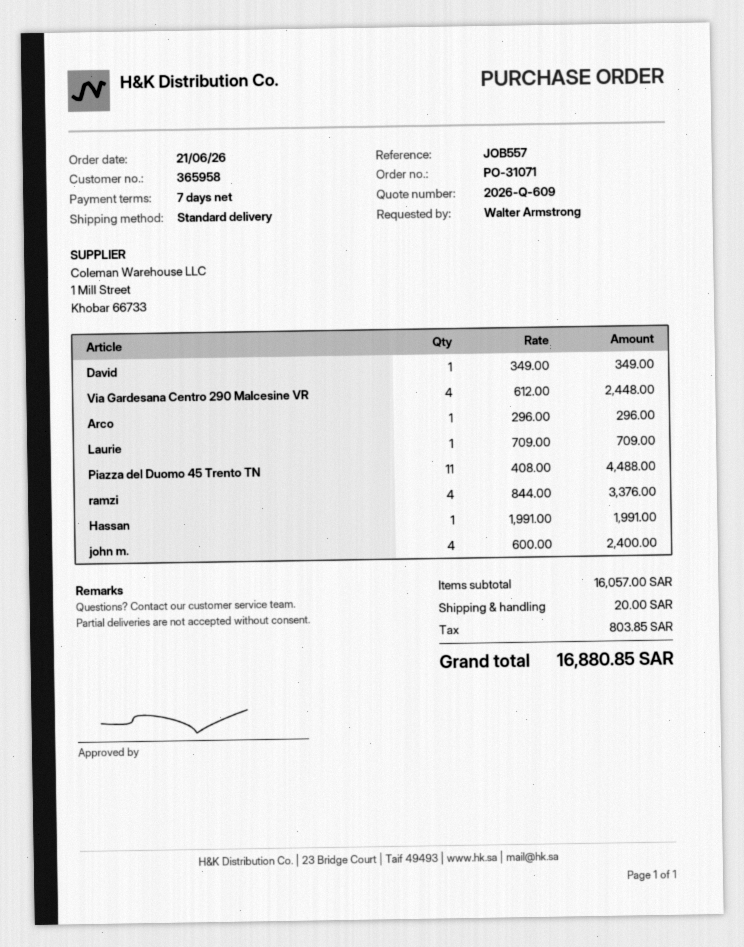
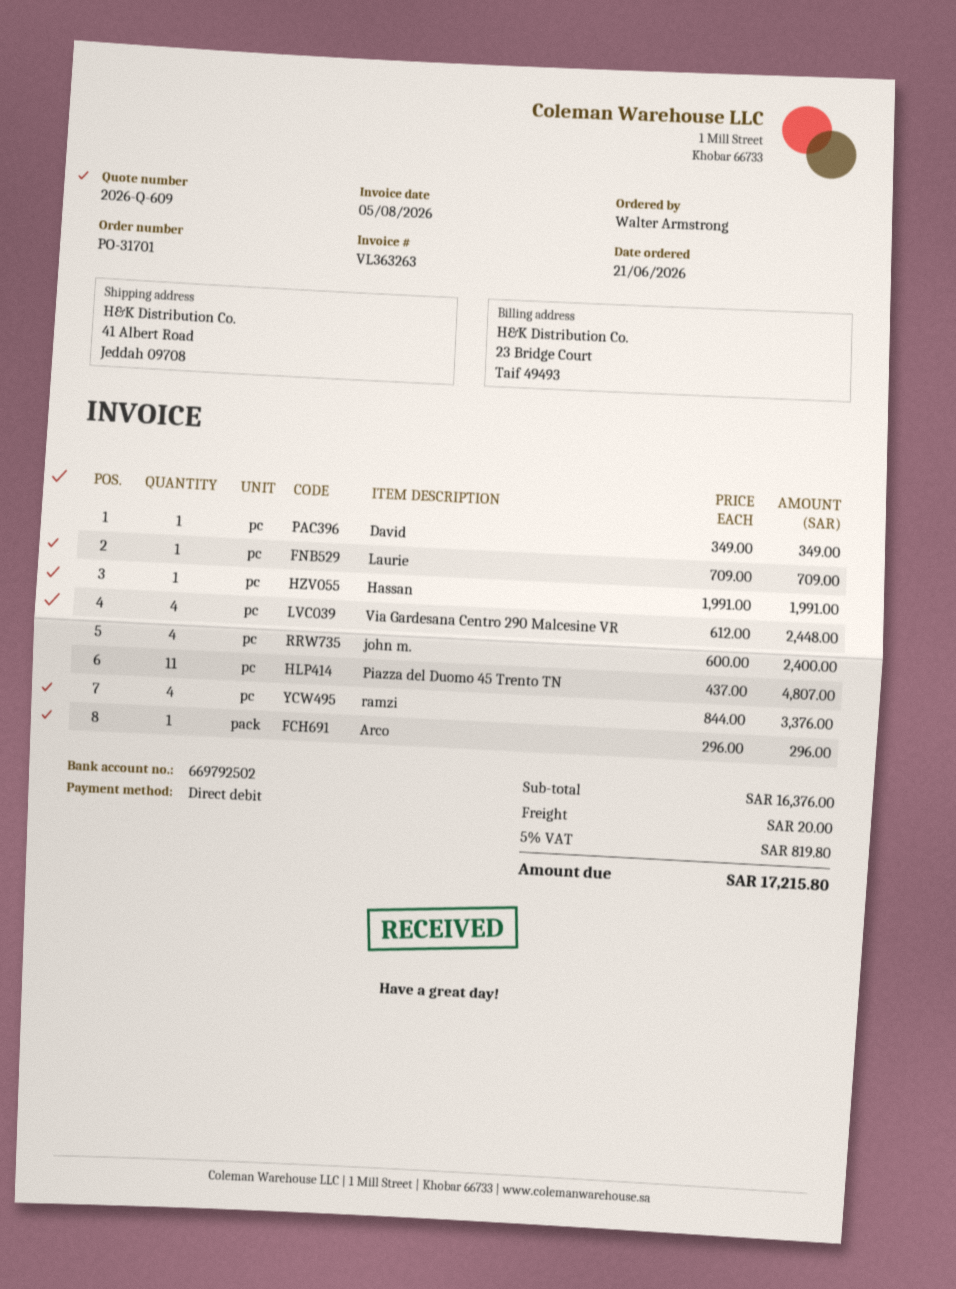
order number: PO-31071 -> PO-31701
Piazza del Duomo 45 Trento TN: 11 x 408.00 = 4488.00 -> 11 x 437.00 = 4807.00
subtotal: 16057.00 -> 16376.00
tax: 803.85 -> 819.80
total: 16880.85 -> 17215.80

